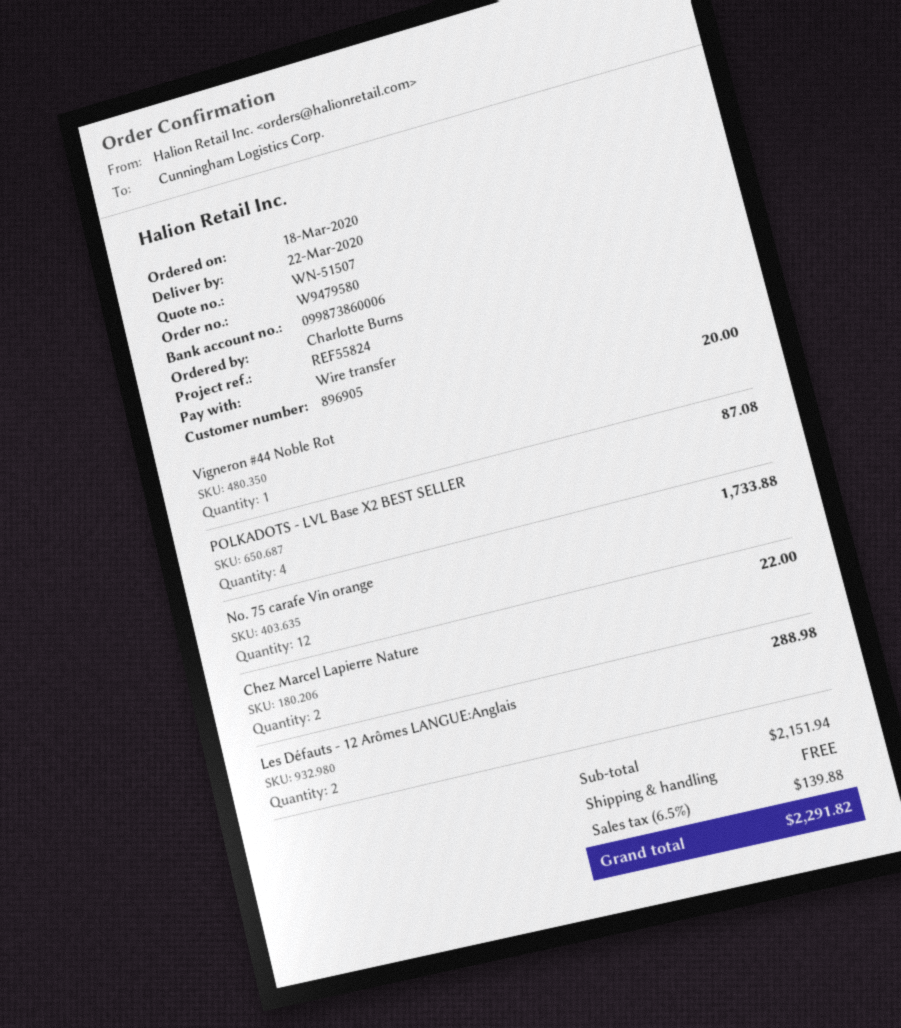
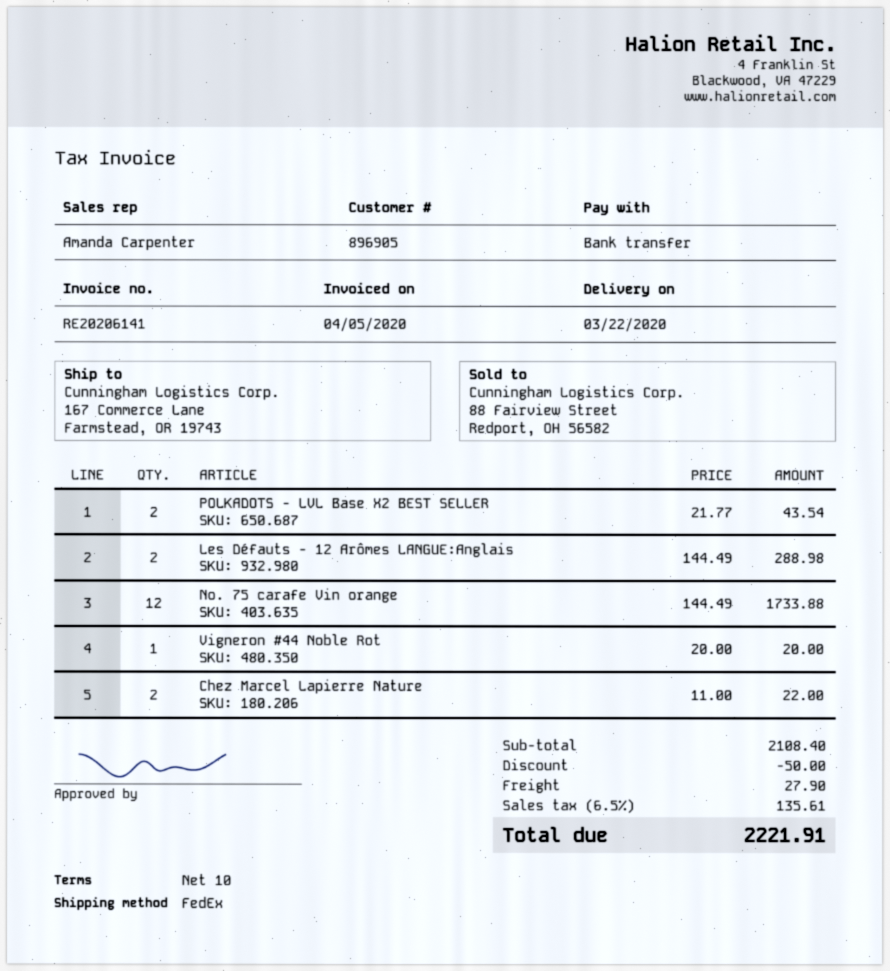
POLKADOTS - LVL Base X2 BEST SELLER: 4 for 87.08 -> 2 for 43.54
subtotal: 2151.94 -> 2108.40
discount: none -> 50.00
shipping: 0.00 -> 27.90
tax: 6.5% = 139.88 -> 6.5% = 135.61
total: 2291.82 -> 2221.91

